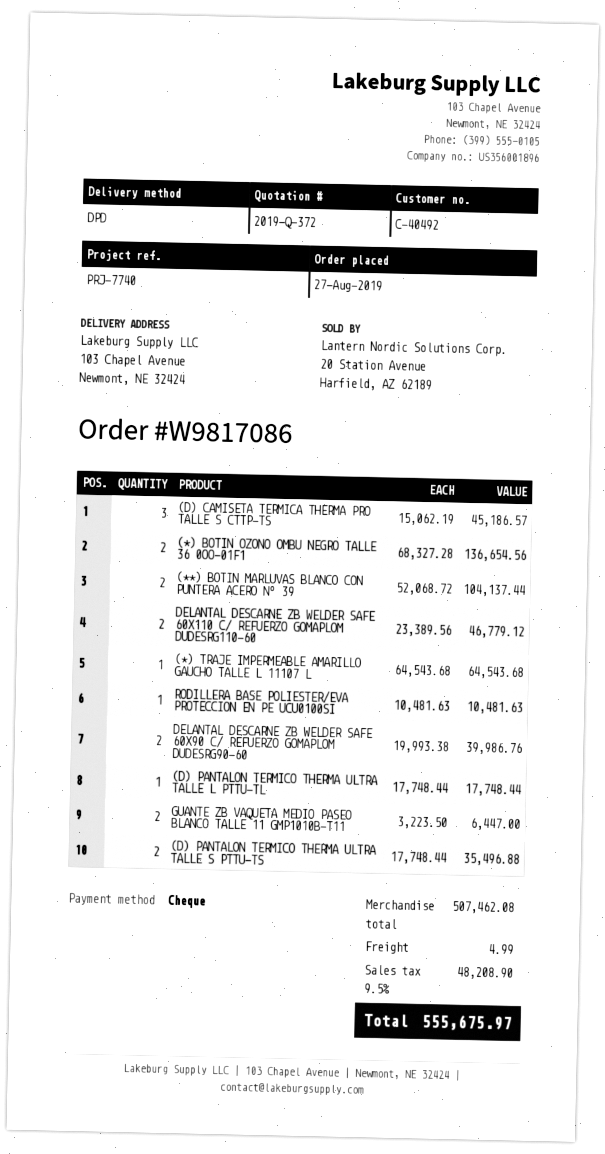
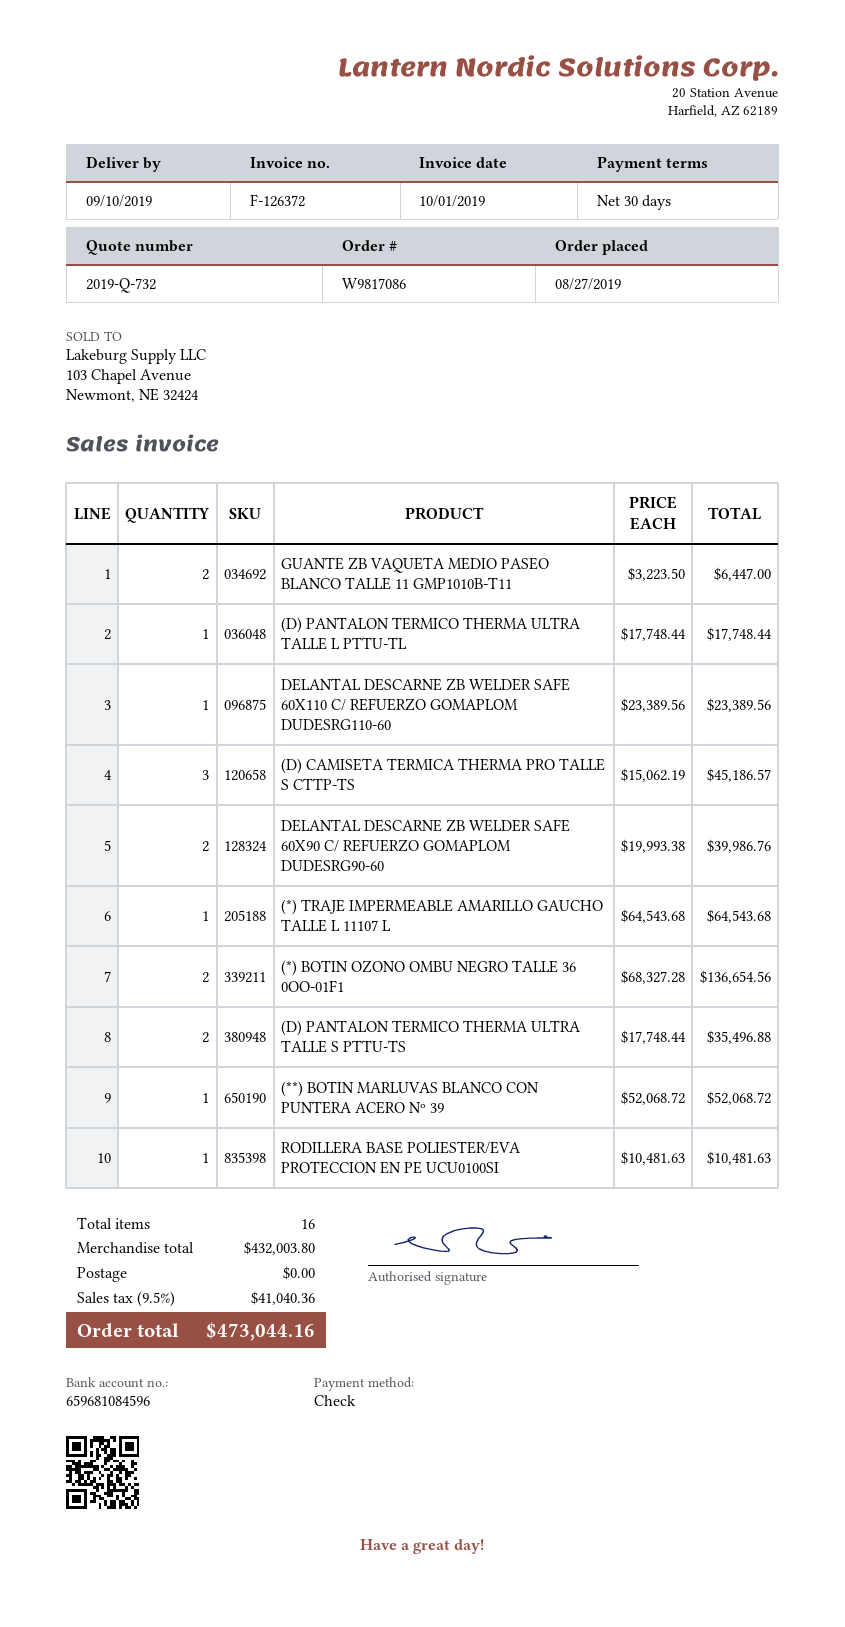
quote number: 2019-Q-372 -> 2019-Q-732
(**) BOTIN MARLUVAS BLANCO CON PUNTERA ACERO Nº 39: 2 x 52068.72 = 104137.44 -> 1 x 52068.72 = 52068.72
DELANTAL DESCARNE ZB WELDER SAFE 60X110 C/ REFUERZO GOMAPLOM DUDESRG110-60: 2 x 23389.56 = 46779.12 -> 1 x 23389.56 = 23389.56
subtotal: 507462.08 -> 432003.80
shipping: 4.99 -> 0.00
tax: 9.5% = 48208.90 -> 9.5% = 41040.36
total: 555675.97 -> 473044.16

